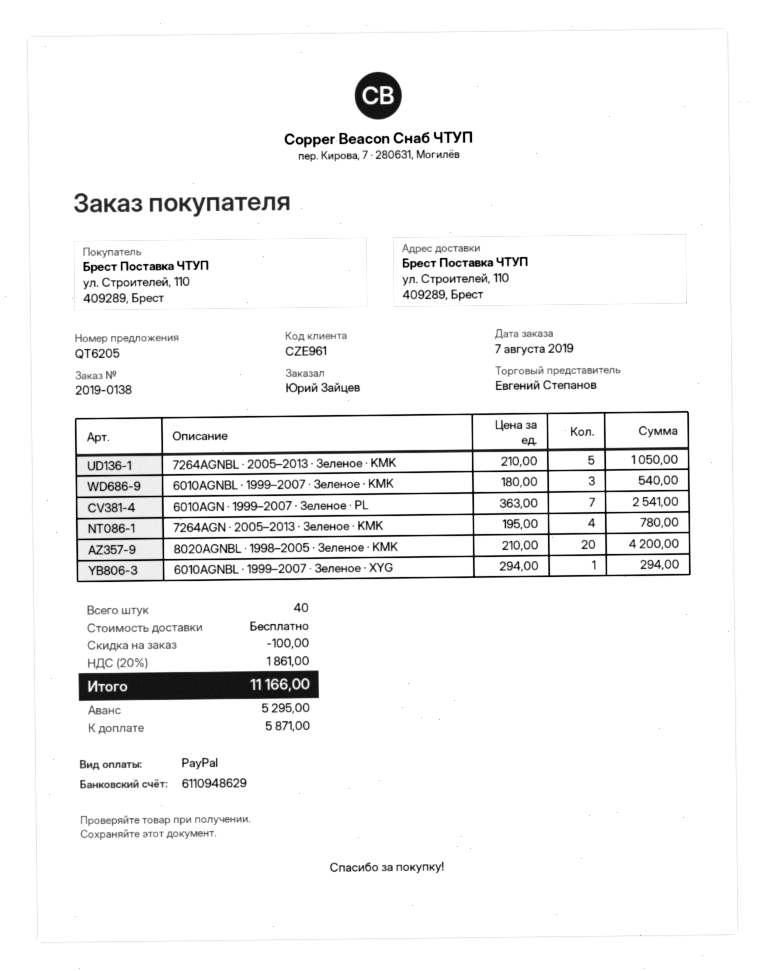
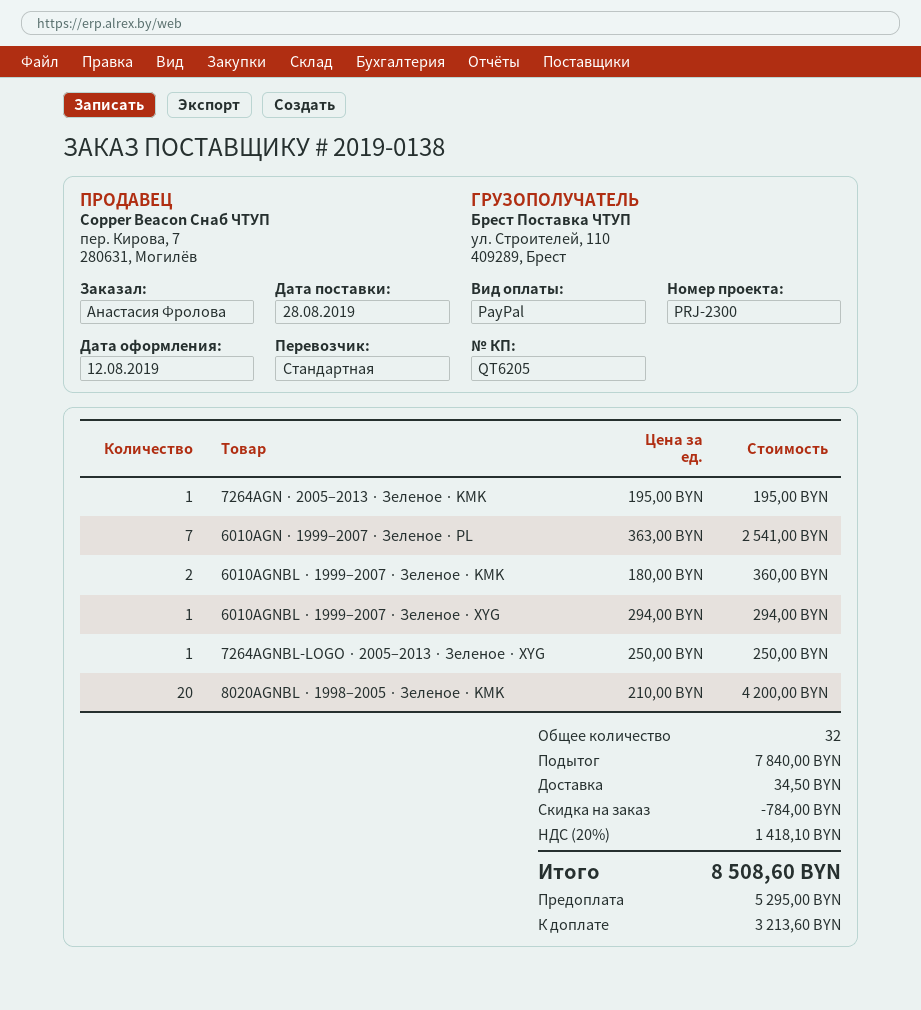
order date: 2019-08-07 -> 2019-08-12
ordered by: Юрий Зайцев -> Анастасия Фролова
7264AGNBL · 2005–2013 · Зеленое · KMK: 5 x 210.00 = 1050.00 -> none
6010AGNBL · 1999–2007 · Зеленое · KMK: 3 x 180.00 = 540.00 -> 2 x 180.00 = 360.00
7264AGN · 2005–2013 · Зеленое · KMK: 4 x 195.00 = 780.00 -> 1 x 195.00 = 195.00
7264AGNBL-LOGO · 2005–2013 · Зеленое · XYG: none -> 1 x 250.00 = 250.00
total quantity: 40 -> 32
discount: 100.00 -> 784.00
shipping: 0.00 -> 34.50
tax: 20% = 1861.00 -> 20% = 1418.10
total: 11166.00 -> 8508.60
balance: 5871.00 -> 3213.60

